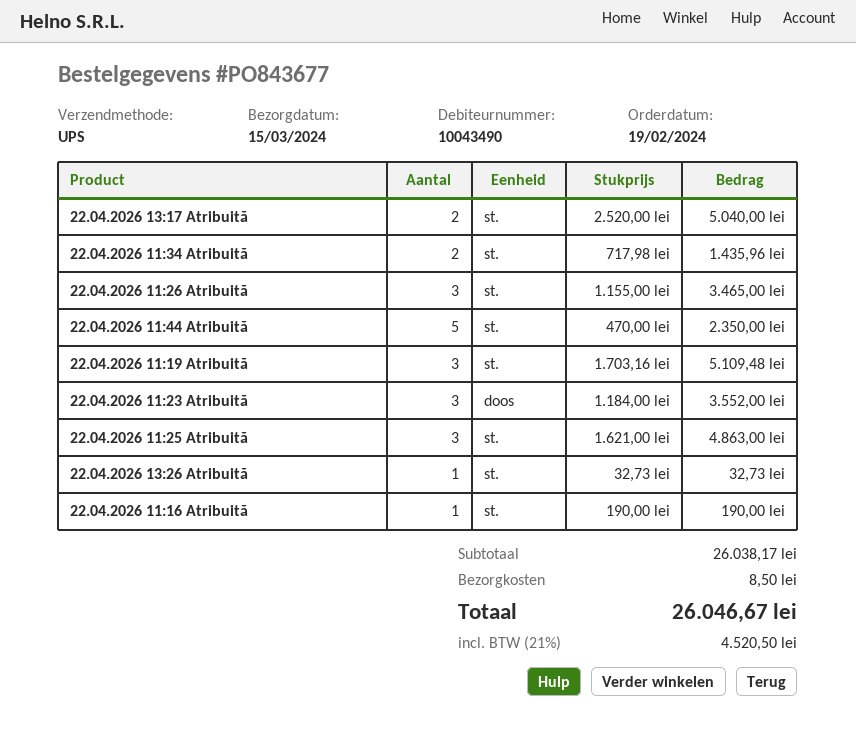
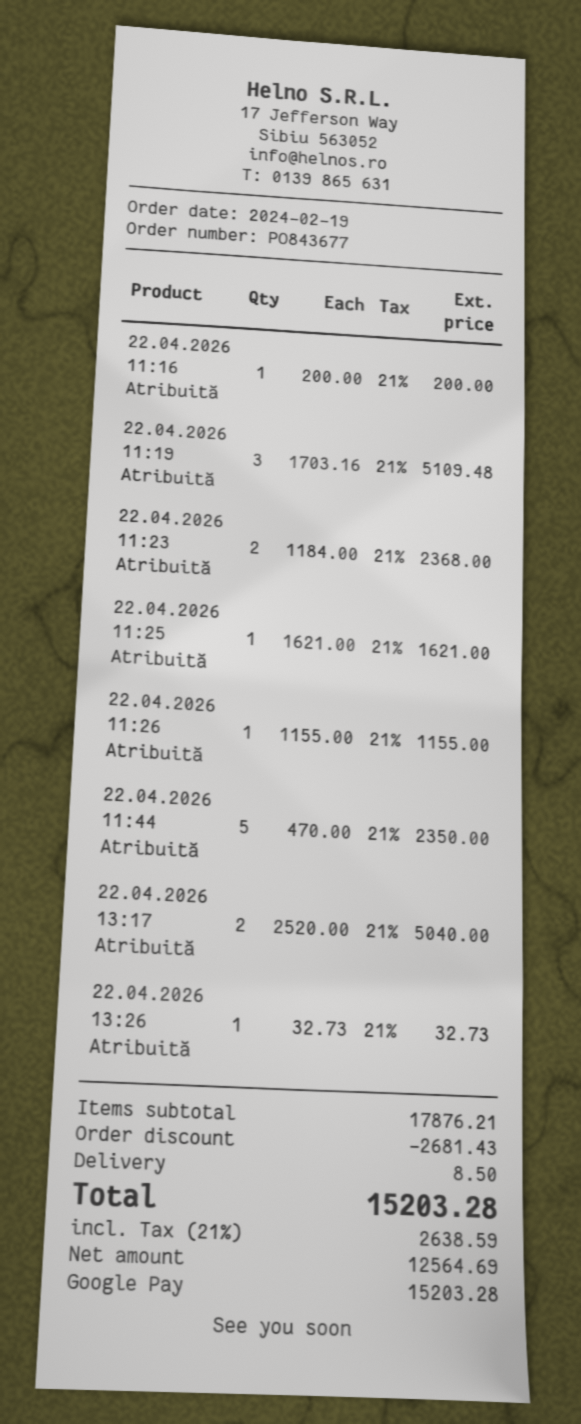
22.04.2026 11:34 Atribuită: 2 x 717.98 = 1435.96 -> none
22.04.2026 11:26 Atribuită: 3 x 1155.00 = 3465.00 -> 1 x 1155.00 = 1155.00
22.04.2026 11:23 Atribuită: 3 x 1184.00 = 3552.00 -> 2 x 1184.00 = 2368.00
22.04.2026 11:25 Atribuită: 3 x 1621.00 = 4863.00 -> 1 x 1621.00 = 1621.00
22.04.2026 11:16 Atribuită: 1 x 190.00 = 190.00 -> 1 x 200.00 = 200.00
subtotal: 26038.17 -> 17876.21
discount: none -> 2681.43
tax: 21% = 4520.50 -> 21% = 2638.59
total: 26046.67 -> 15203.28

